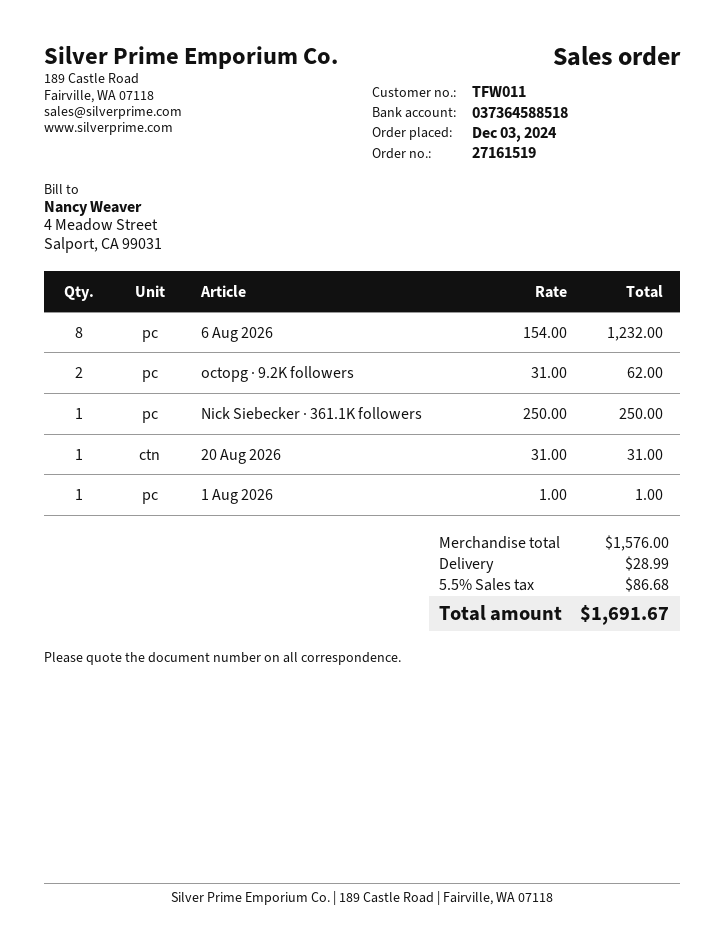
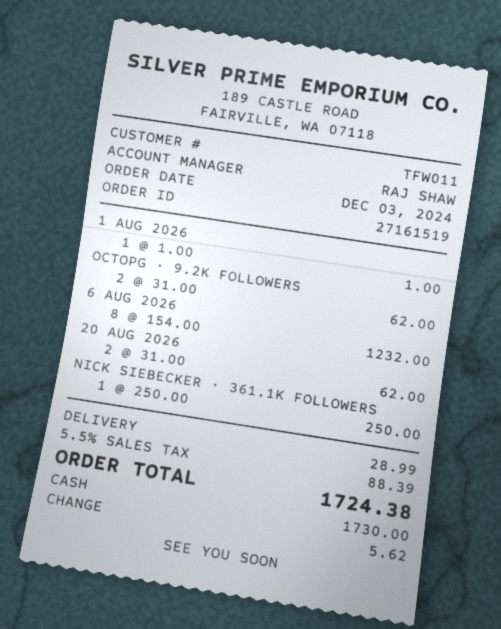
20 Aug 2026: 1 x 31.00 = 31.00 -> 2 x 31.00 = 62.00
tax: 5.5% = 86.68 -> 5.5% = 88.39
total: 1691.67 -> 1724.38

